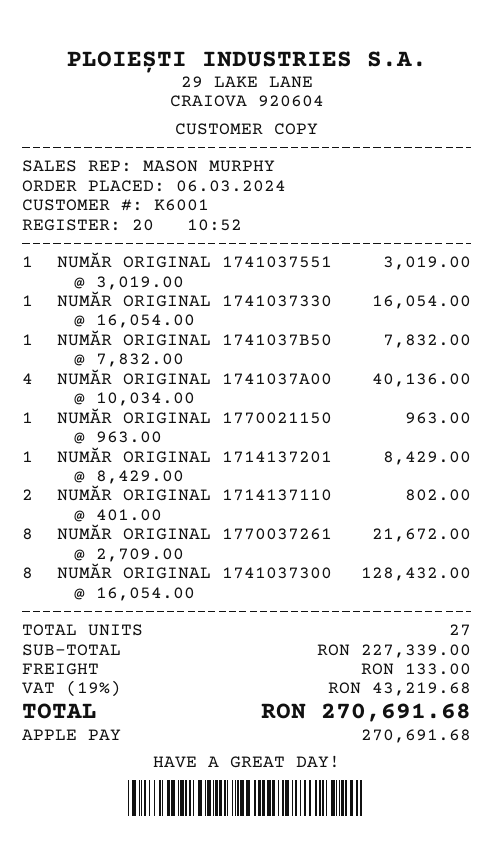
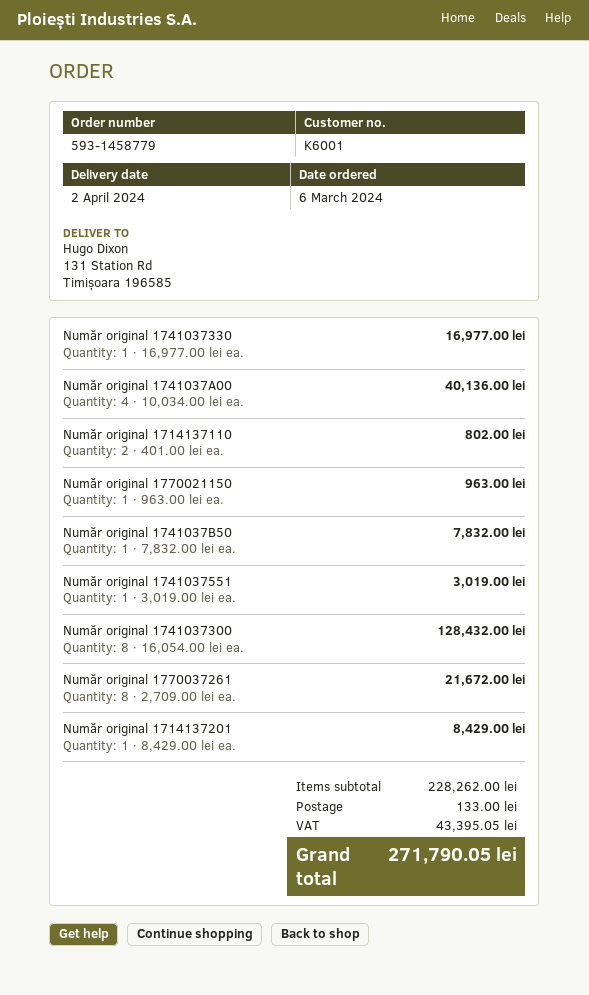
NUMĂR ORIGINAL 1741037330: 1 x 16054.00 = 16054.00 -> 1 x 16977.00 = 16977.00
subtotal: 227339.00 -> 228262.00
tax: 43219.68 -> 43395.05
total: 270691.68 -> 271790.05

